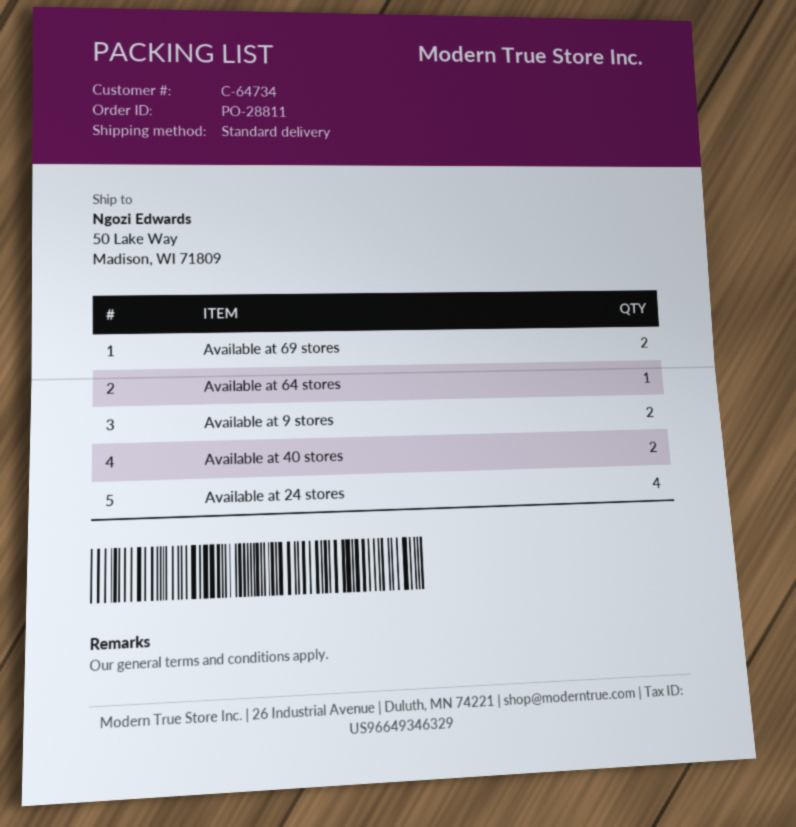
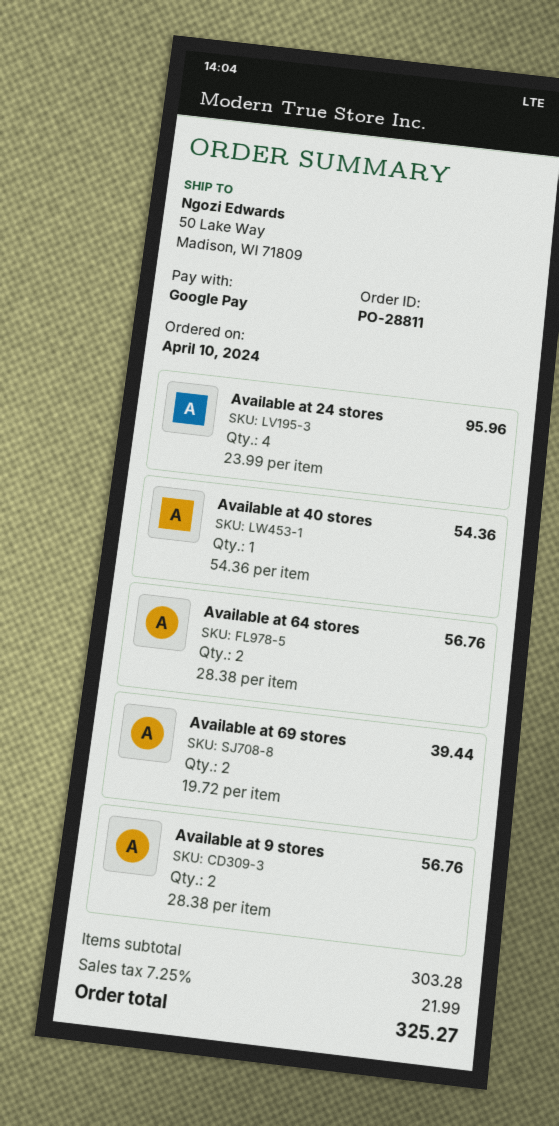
Available at 64 stores: 1 -> 2
Available at 40 stores: 2 -> 1

